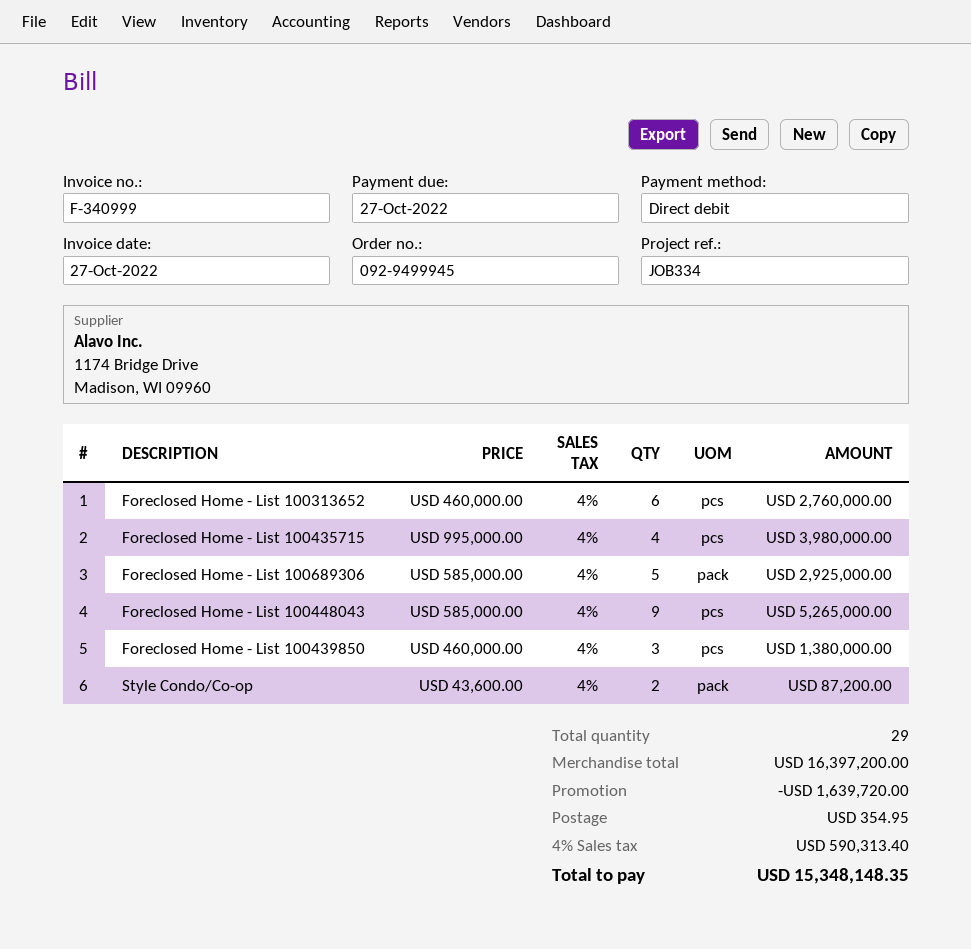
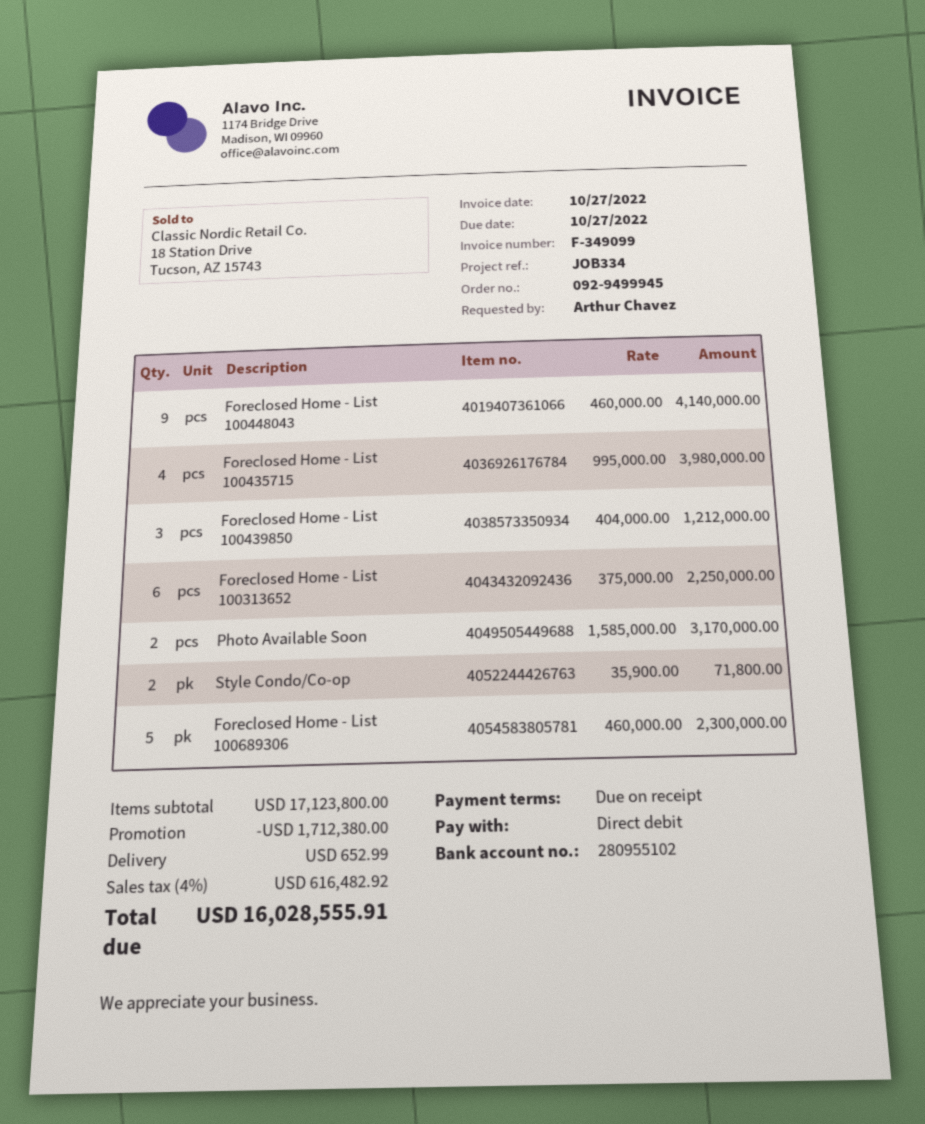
invoice number: F-340999 -> F-349099
Foreclosed Home - List 100313652: 6 x 460000.00 = 2760000.00 -> 6 x 375000.00 = 2250000.00
Foreclosed Home - List 100689306: 5 x 585000.00 = 2925000.00 -> 5 x 460000.00 = 2300000.00
Foreclosed Home - List 100448043: 9 x 585000.00 = 5265000.00 -> 9 x 460000.00 = 4140000.00
Foreclosed Home - List 100439850: 3 x 460000.00 = 1380000.00 -> 3 x 404000.00 = 1212000.00
Style Condo/Co-op: 2 x 43600.00 = 87200.00 -> 2 x 35900.00 = 71800.00
Photo Available Soon: none -> 2 x 1585000.00 = 3170000.00
subtotal: 16397200.00 -> 17123800.00
discount: 1639720.00 -> 1712380.00
shipping: 354.95 -> 652.99
tax: 4% = 590313.40 -> 4% = 616482.92
total: 15348148.35 -> 16028555.91

